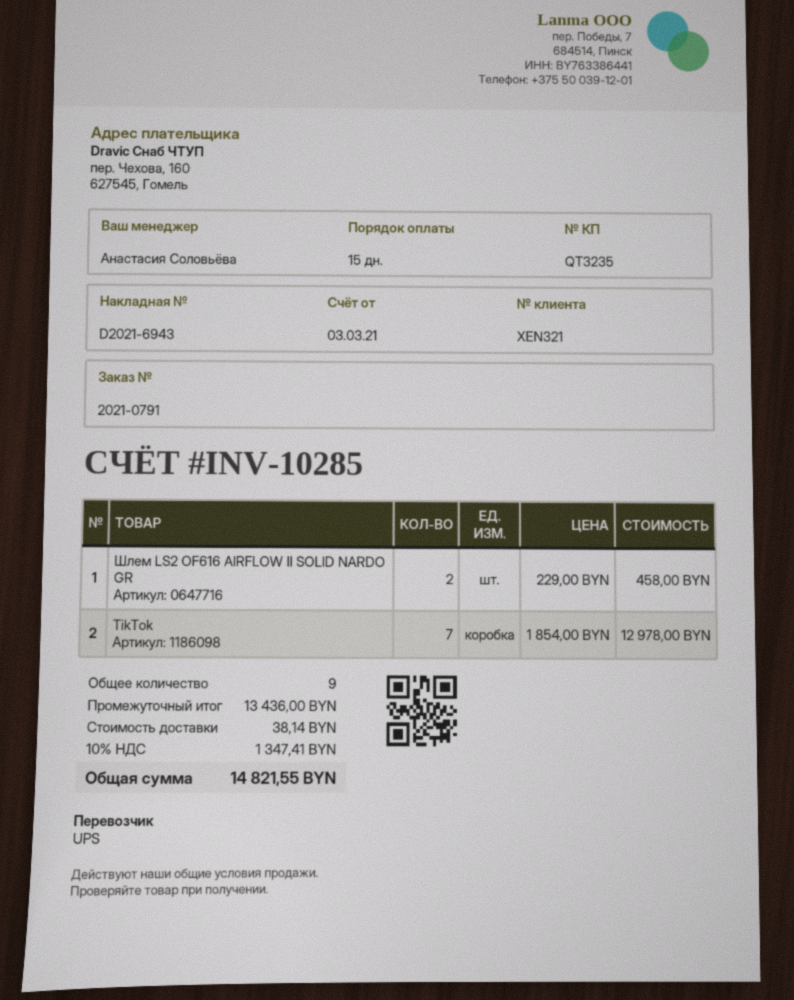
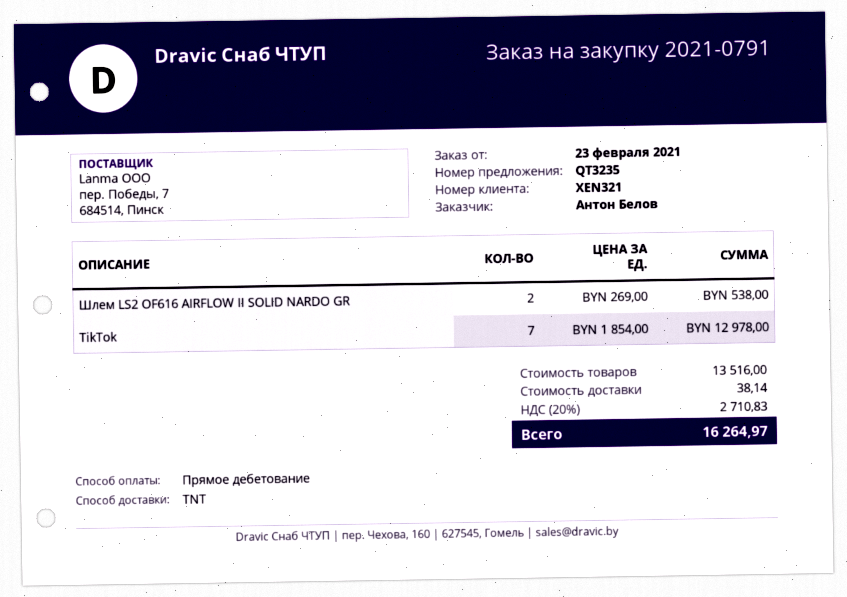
shipping method: UPS -> TNT
Шлем LS2 OF616 AIRFLOW II SOLID NARDO GR: 2 x 229.00 = 458.00 -> 2 x 269.00 = 538.00
subtotal: 13436.00 -> 13516.00
tax: 10% = 1347.41 -> 20% = 2710.83
total: 14821.55 -> 16264.97

